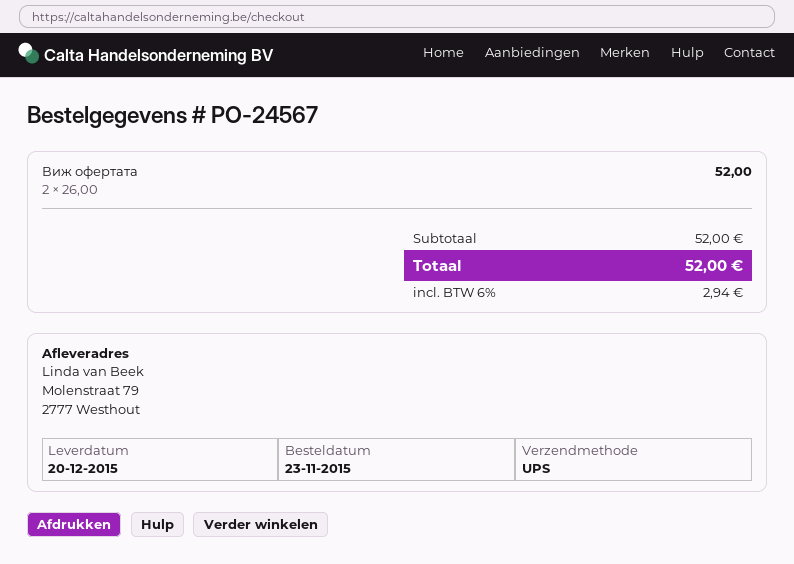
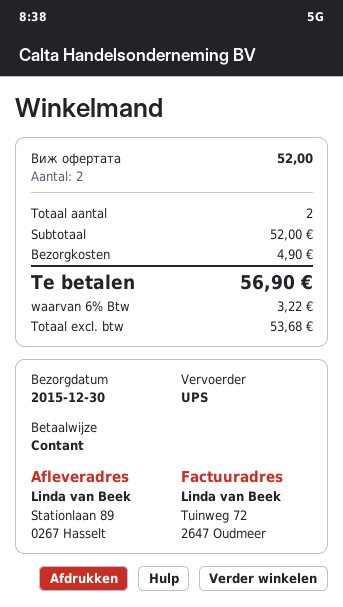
delivery date: 2015-12-20 -> 2015-12-30
ship to: Molenstraat 79, 2777 Westhout -> Stationlaan 89, 0267 Hasselt
shipping: none -> 4.90
tax: 6% = 2.94 -> 6% = 3.22
total: 52.00 -> 56.90

